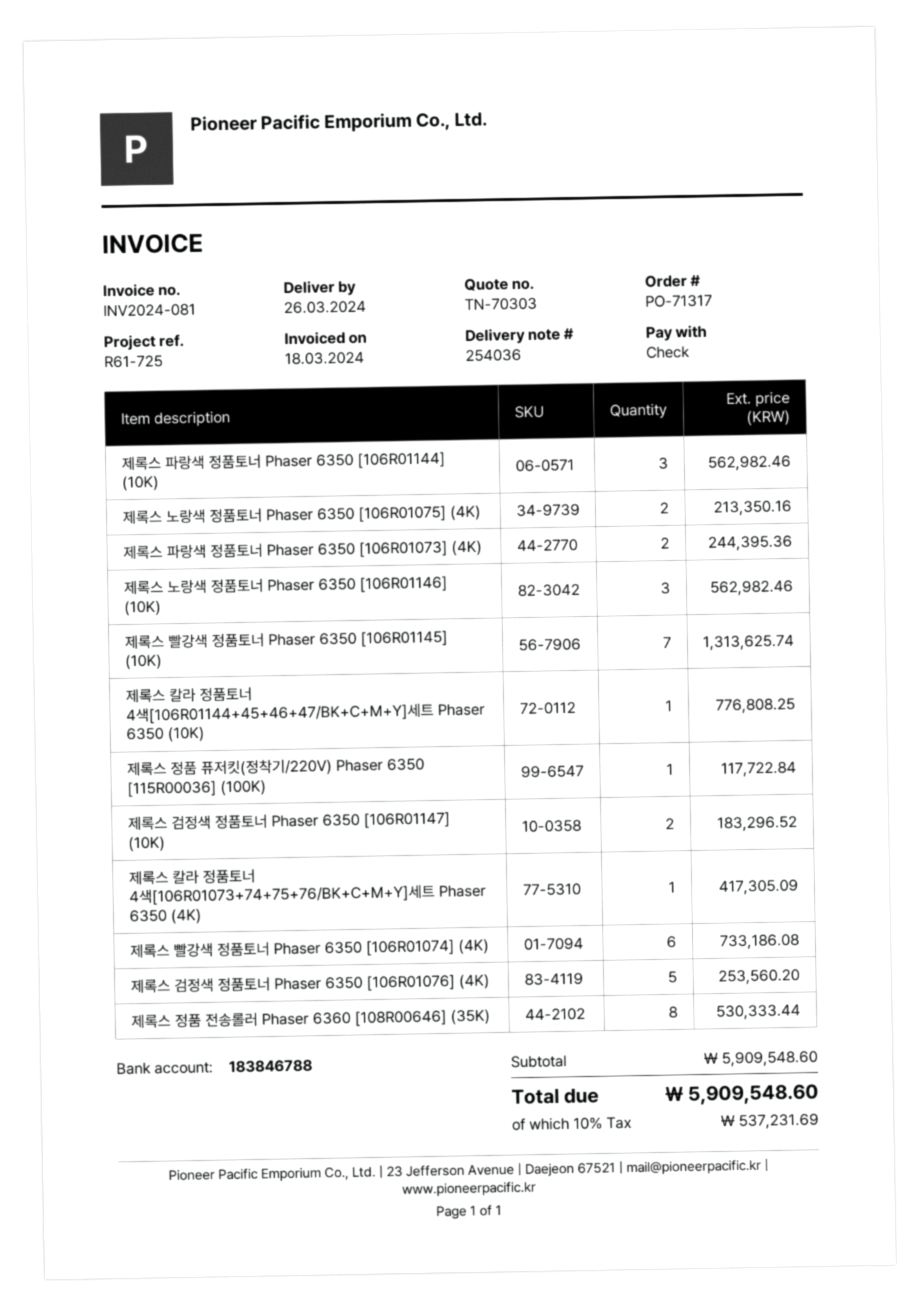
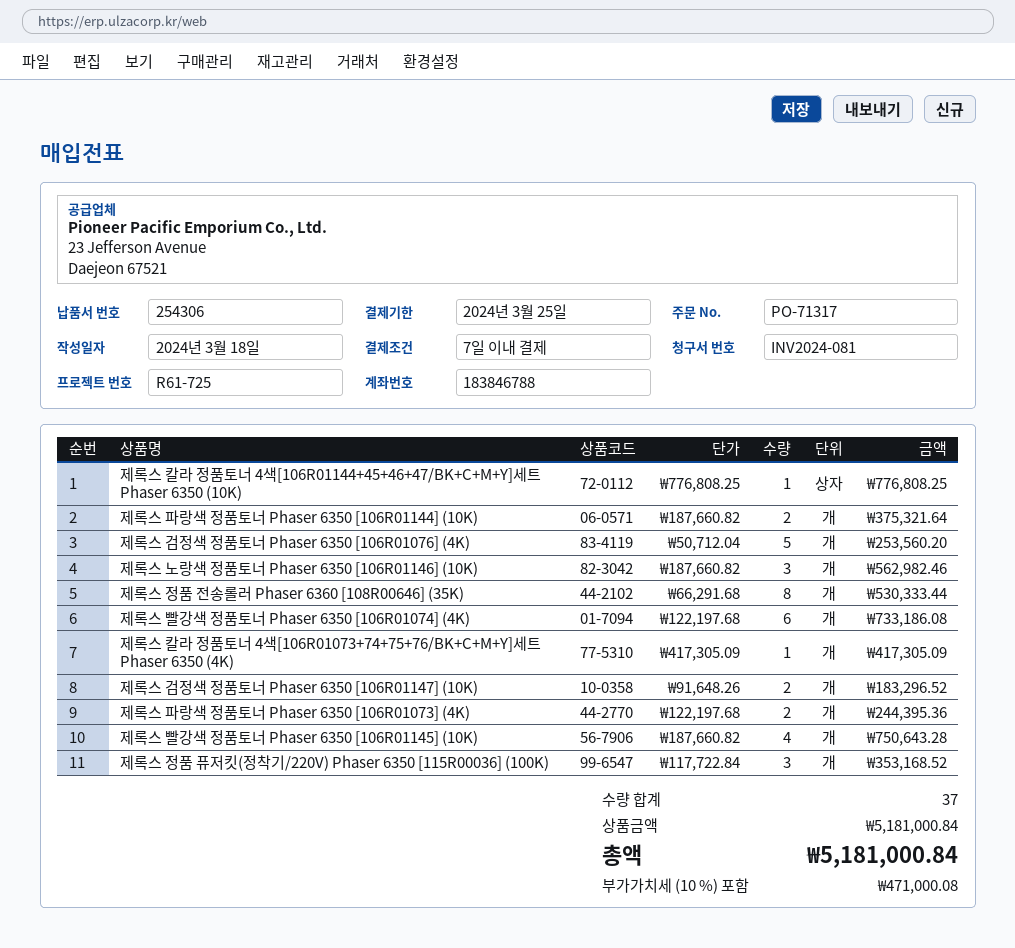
delivery note number: 254036 -> 254306
제록스 파랑색 정품토너 Phaser 6350 [106R01144] (10K): 3 for 562982.46 -> 2 for 375321.64
제록스 노랑색 정품토너 Phaser 6350 [106R01075] (4K): 2 for 213350.16 -> none
제록스 빨강색 정품토너 Phaser 6350 [106R01145] (10K): 7 for 1313625.74 -> 4 for 750643.28
제록스 정품 퓨저킷(정착기/220V) Phaser 6350 [115R00036] (100K): 1 for 117722.84 -> 3 for 353168.52
subtotal: 5909548.60 -> 5181000.84
tax: 10% = 537231.69 -> 10% = 471000.08
total: 5909548.60 -> 5181000.84

